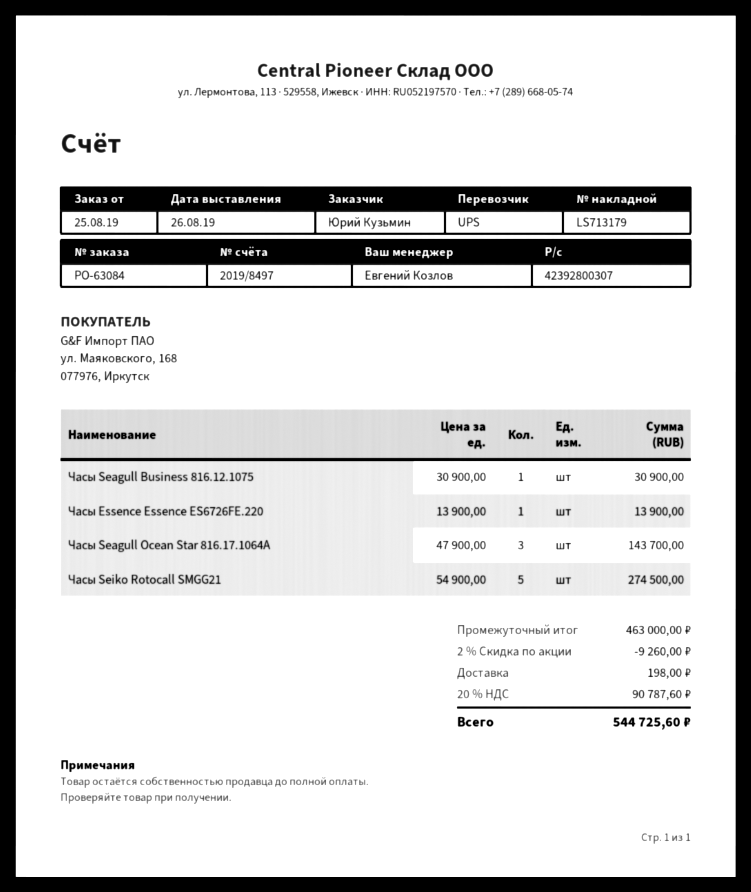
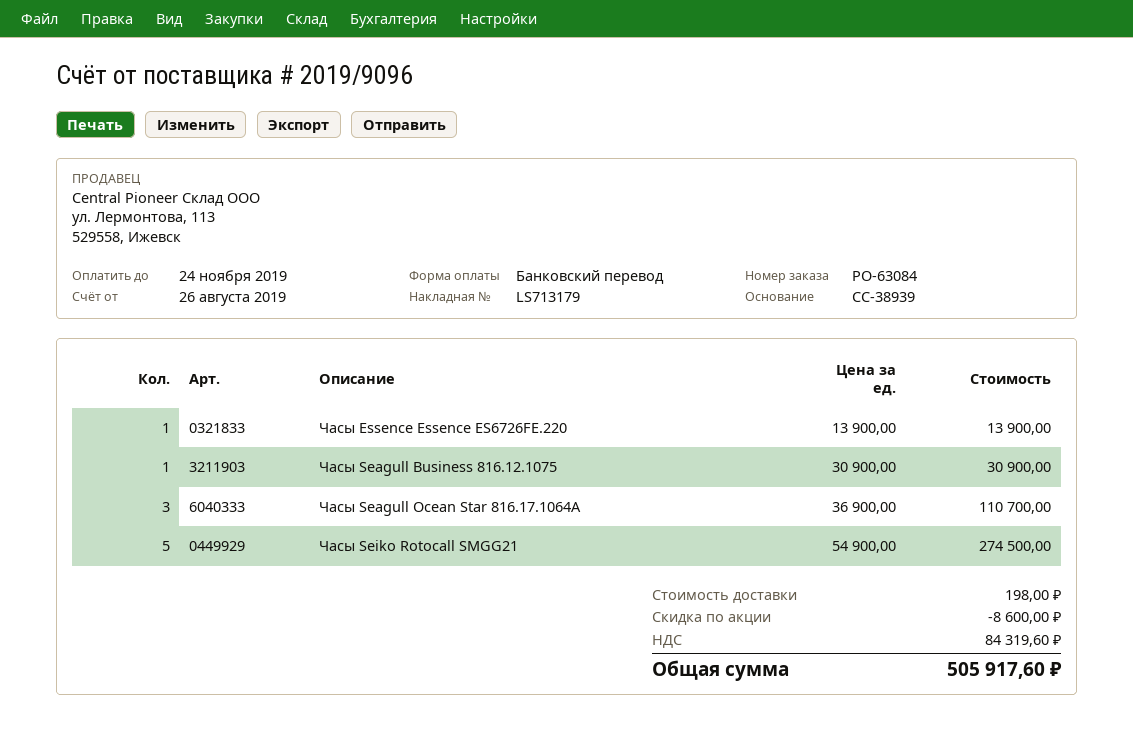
invoice number: 2019/8497 -> 2019/9096
Часы Seagull Ocean Star 816.17.1064A: 3 x 47900.00 = 143700.00 -> 3 x 36900.00 = 110700.00
discount: 9260.00 -> 8600.00
tax: 90787.60 -> 84319.60
total: 544725.60 -> 505917.60

